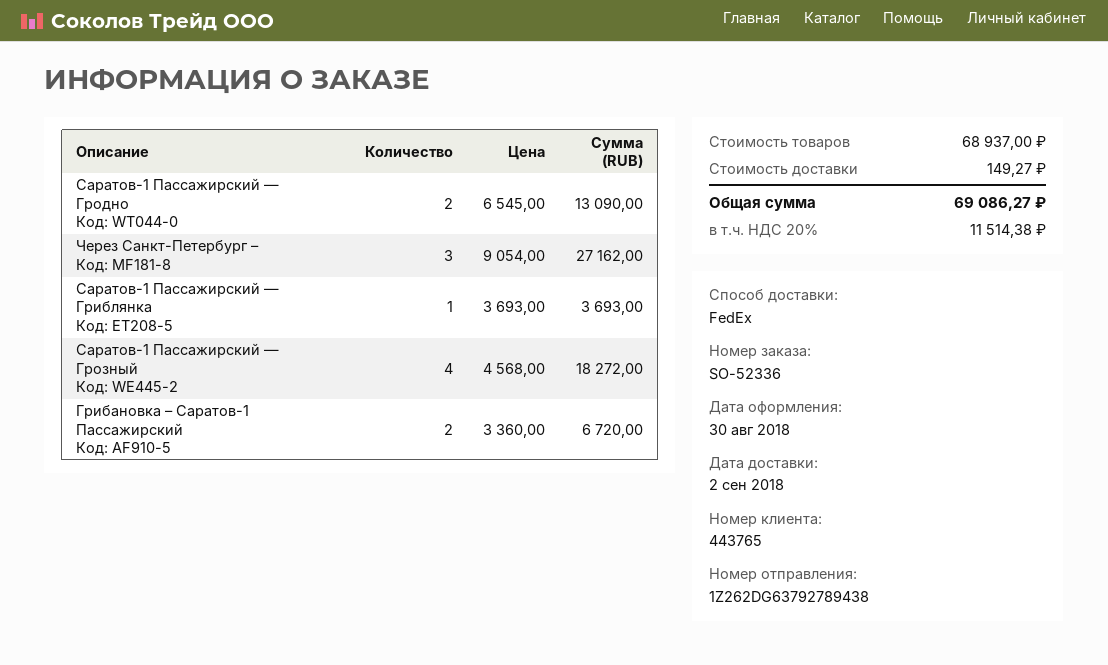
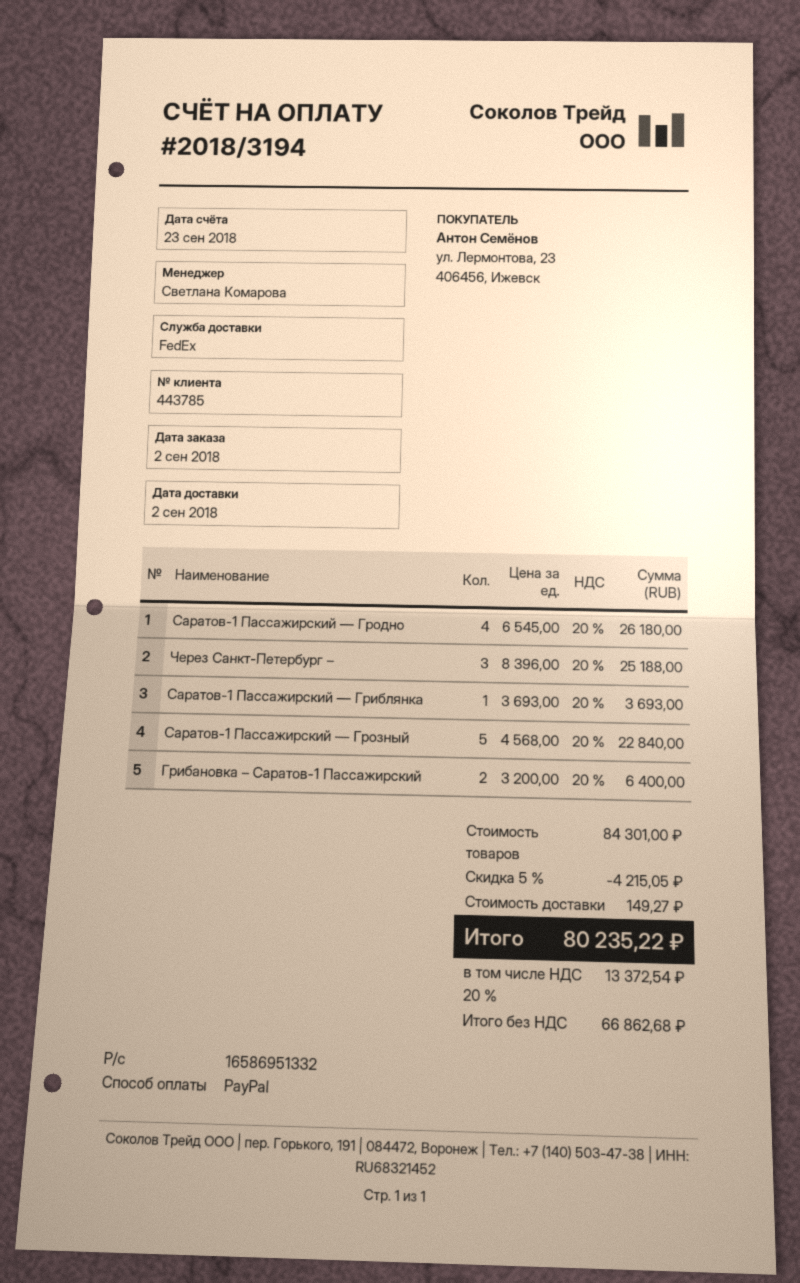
order date: 2018-08-30 -> 2018-09-02
customer number: 443765 -> 443785
Саратов-1 Пассажирский — Гродно: 2 x 6545.00 = 13090.00 -> 4 x 6545.00 = 26180.00
Через Санкт-Петербург –: 3 x 9054.00 = 27162.00 -> 3 x 8396.00 = 25188.00
Саратов-1 Пассажирский — Грозный: 4 x 4568.00 = 18272.00 -> 5 x 4568.00 = 22840.00
Грибановка – Саратов-1 Пассажирский: 2 x 3360.00 = 6720.00 -> 2 x 3200.00 = 6400.00
subtotal: 68937.00 -> 84301.00
discount: none -> 5% = 4215.05
tax: 20% = 11514.38 -> 20% = 13372.54
total: 69086.27 -> 80235.22

